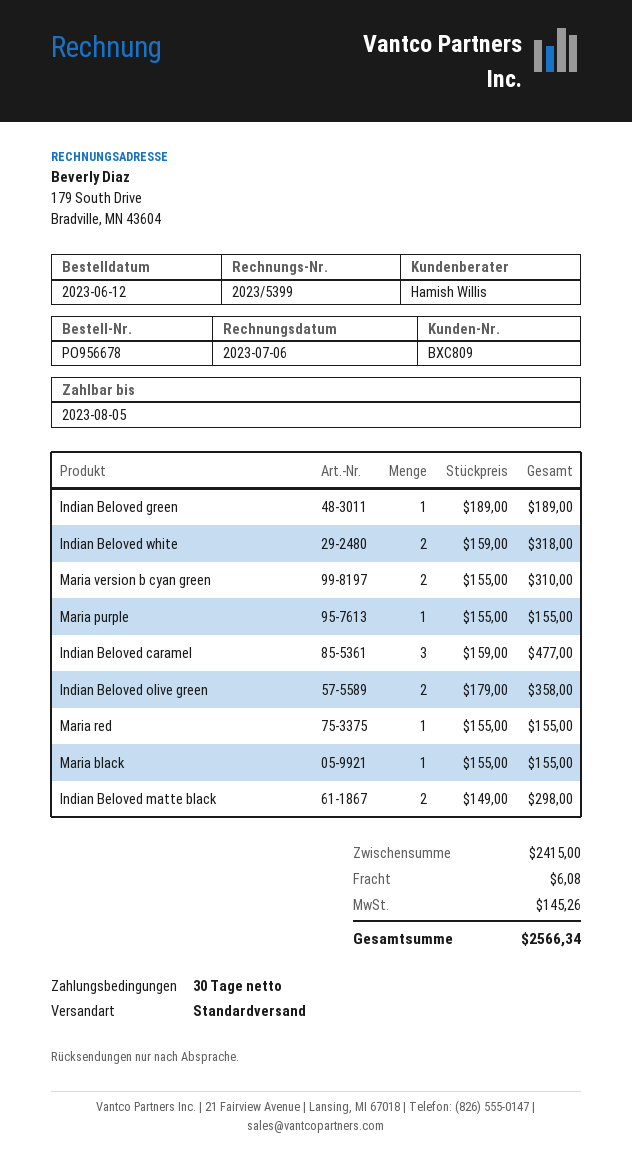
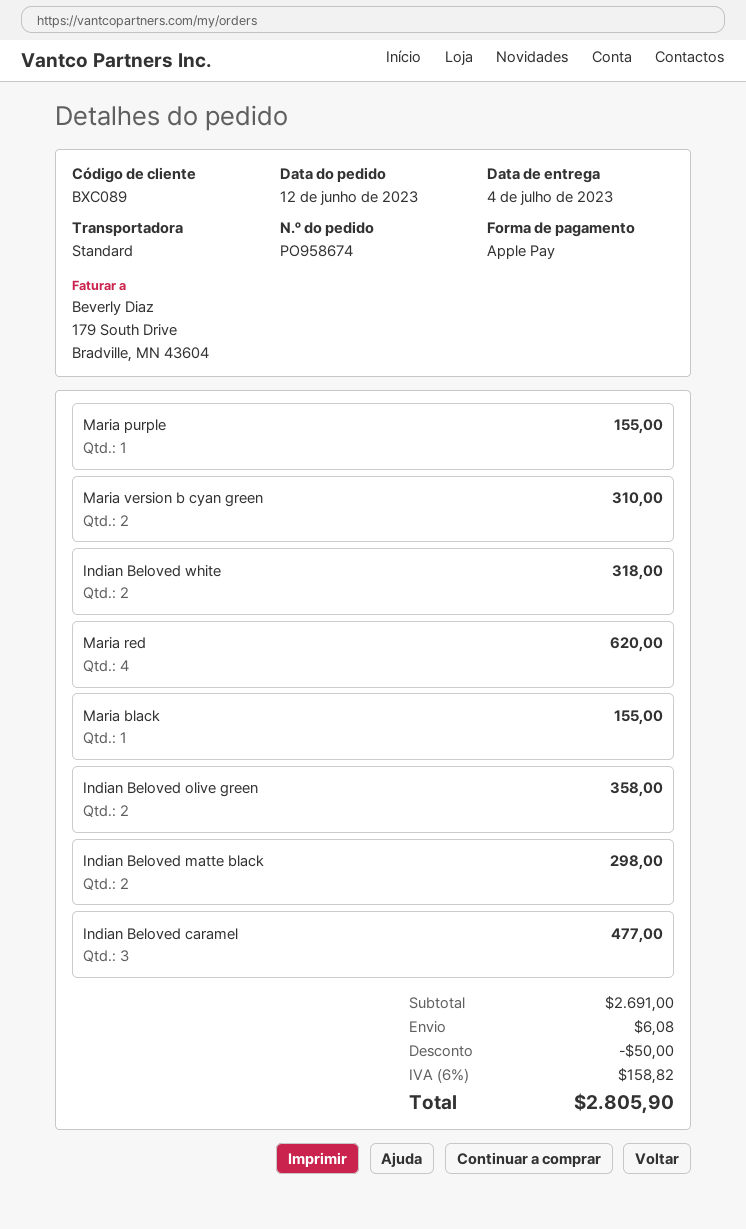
order number: PO956678 -> PO958674
customer number: BXC809 -> BXC089
Indian Beloved green: 1 for 189.00 -> none
Maria red: 1 for 155.00 -> 4 for 620.00
subtotal: 2415.00 -> 2691.00
discount: none -> 50.00
tax: 145.26 -> 158.82
total: 2566.34 -> 2805.90

